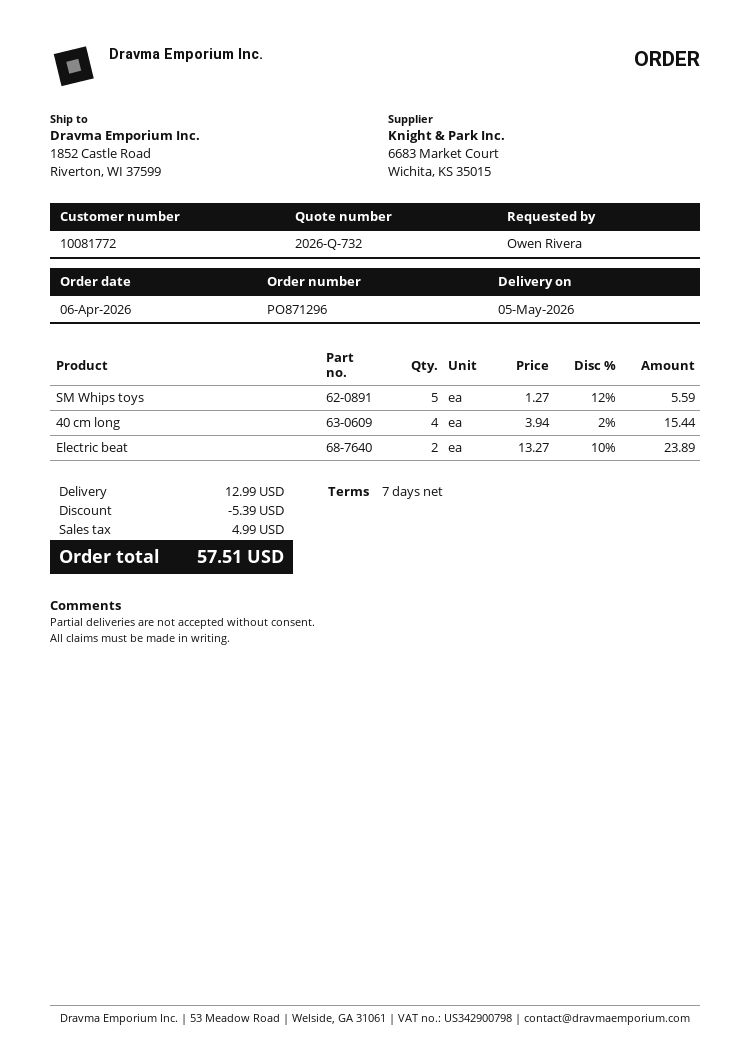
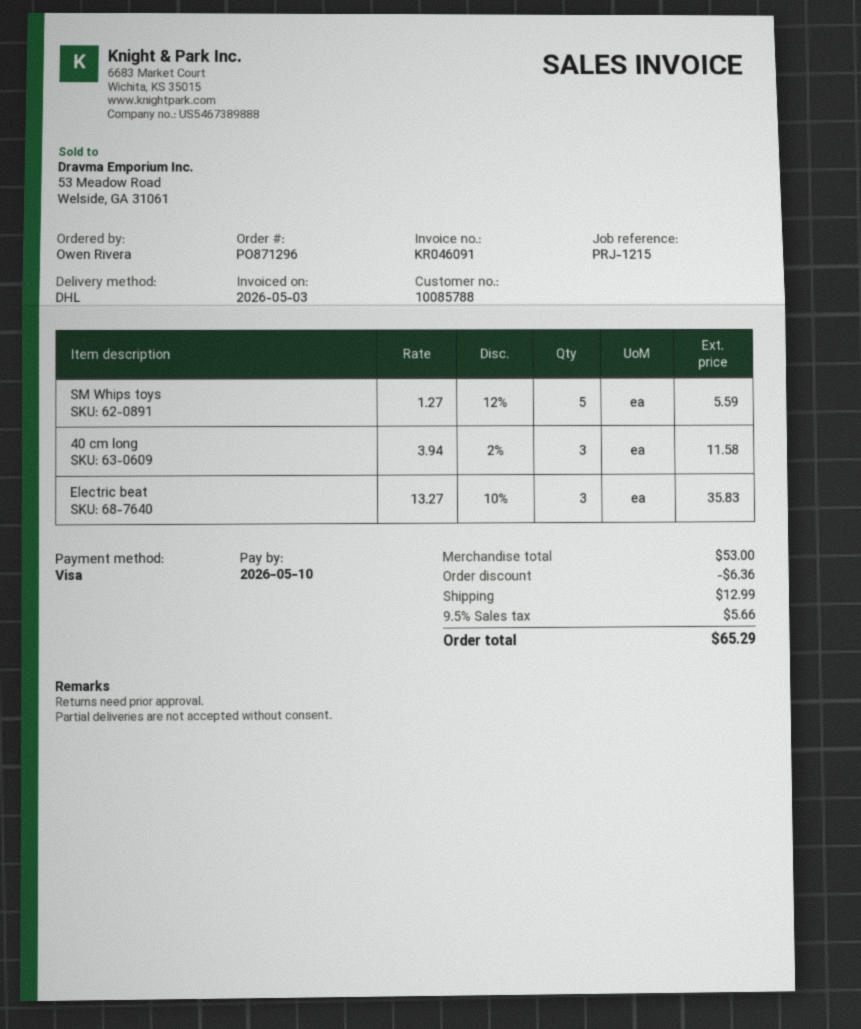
customer number: 10081772 -> 10085788
40 cm long: 4 x 3.94 - 2% = 15.44 -> 3 x 3.94 - 2% = 11.58
Electric beat: 2 x 13.27 - 10% = 23.89 -> 3 x 13.27 - 10% = 35.83
discount: 5.39 -> 6.36
tax: 4.99 -> 5.66
total: 57.51 -> 65.29

